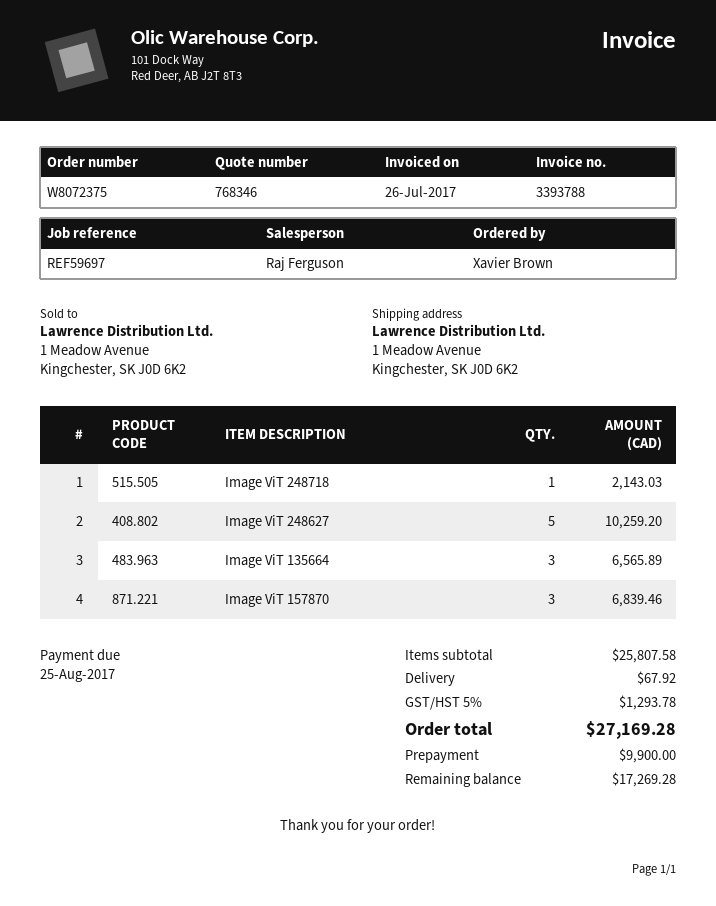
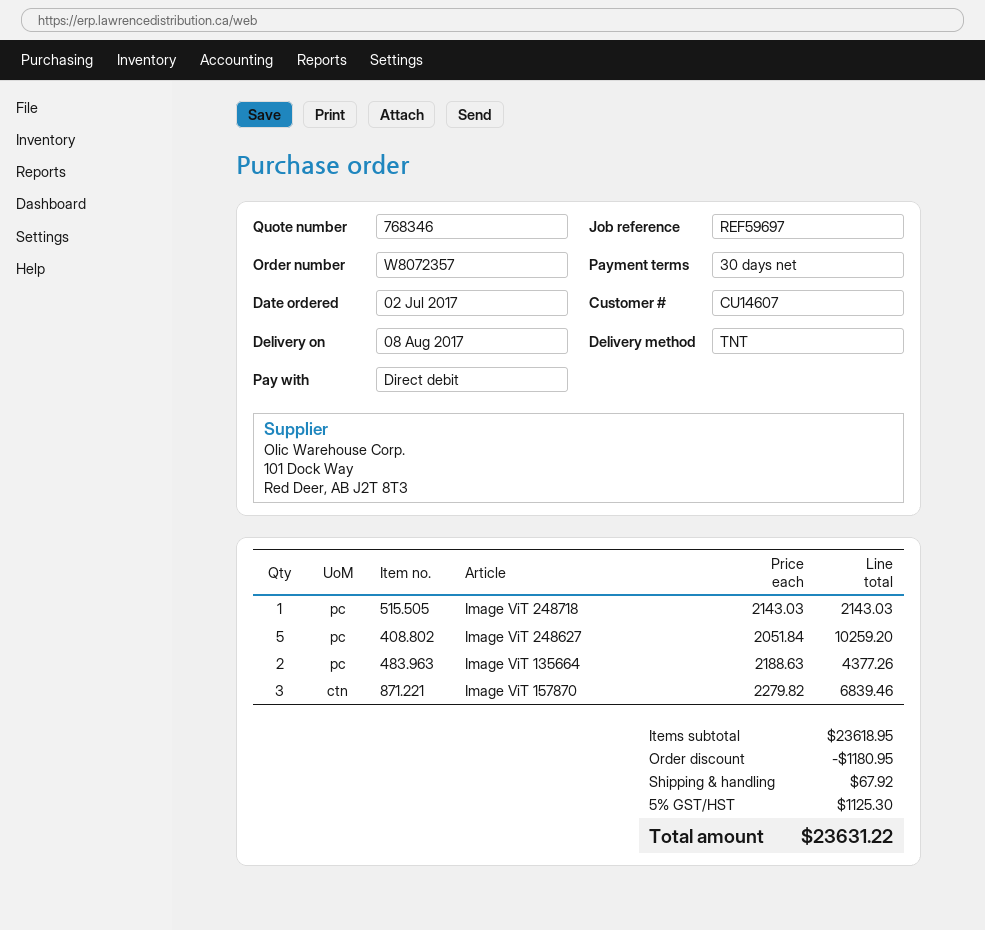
order number: W8072375 -> W8072357
Image ViT 135664: 3 for 6565.89 -> 2 for 4377.26
subtotal: 25807.58 -> 23618.95
discount: none -> 1180.95
tax: 5% = 1293.78 -> 5% = 1125.30
total: 27169.28 -> 23631.22

